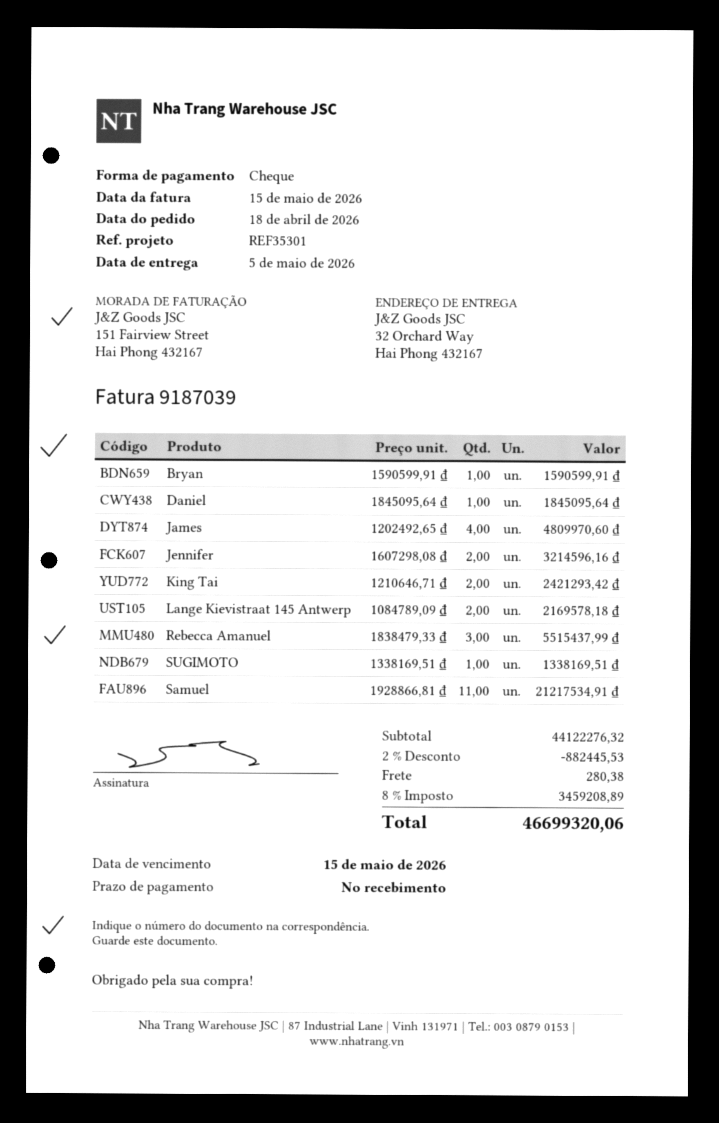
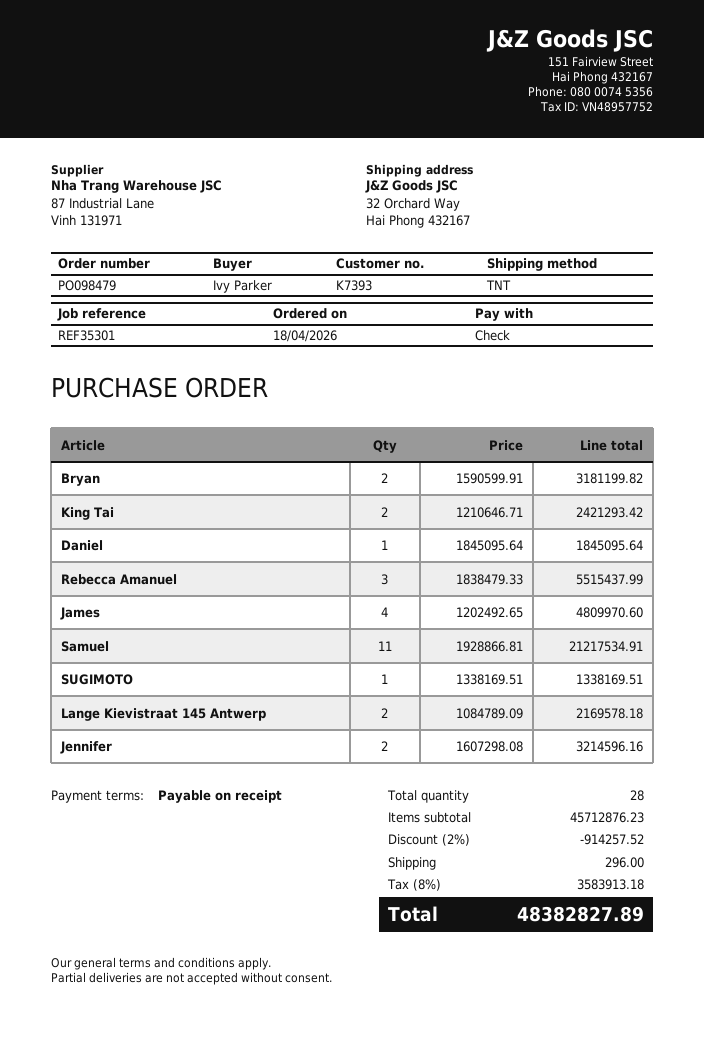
Bryan: 1 x 1590599.91 = 1590599.91 -> 2 x 1590599.91 = 3181199.82
subtotal: 44122276.32 -> 45712876.23
discount: 2% = 882445.53 -> 2% = 914257.52
shipping: 280.38 -> 296.00
tax: 8% = 3459208.89 -> 8% = 3583913.18
total: 46699320.06 -> 48382827.89

